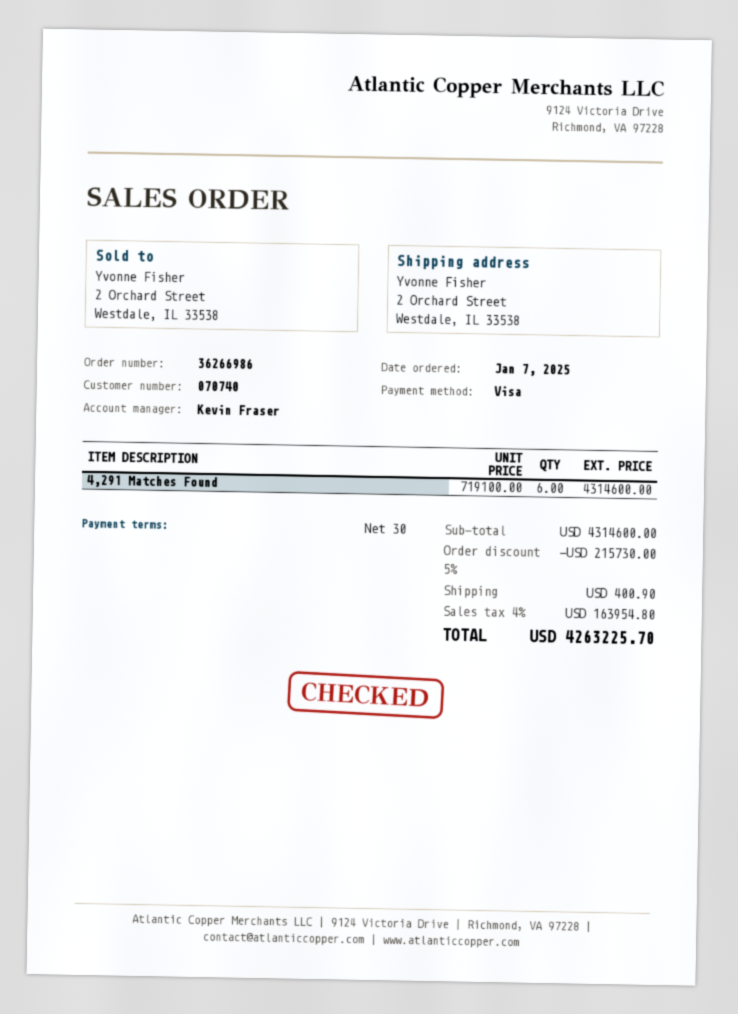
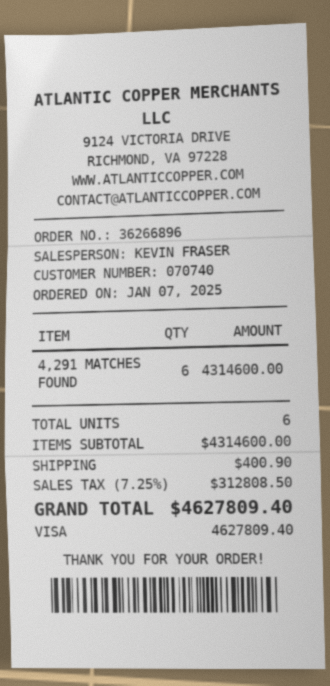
order number: 36266986 -> 36266896
discount: 5% = 215730.00 -> none
tax: 4% = 163954.80 -> 7.25% = 312808.50
total: 4263225.70 -> 4627809.40

